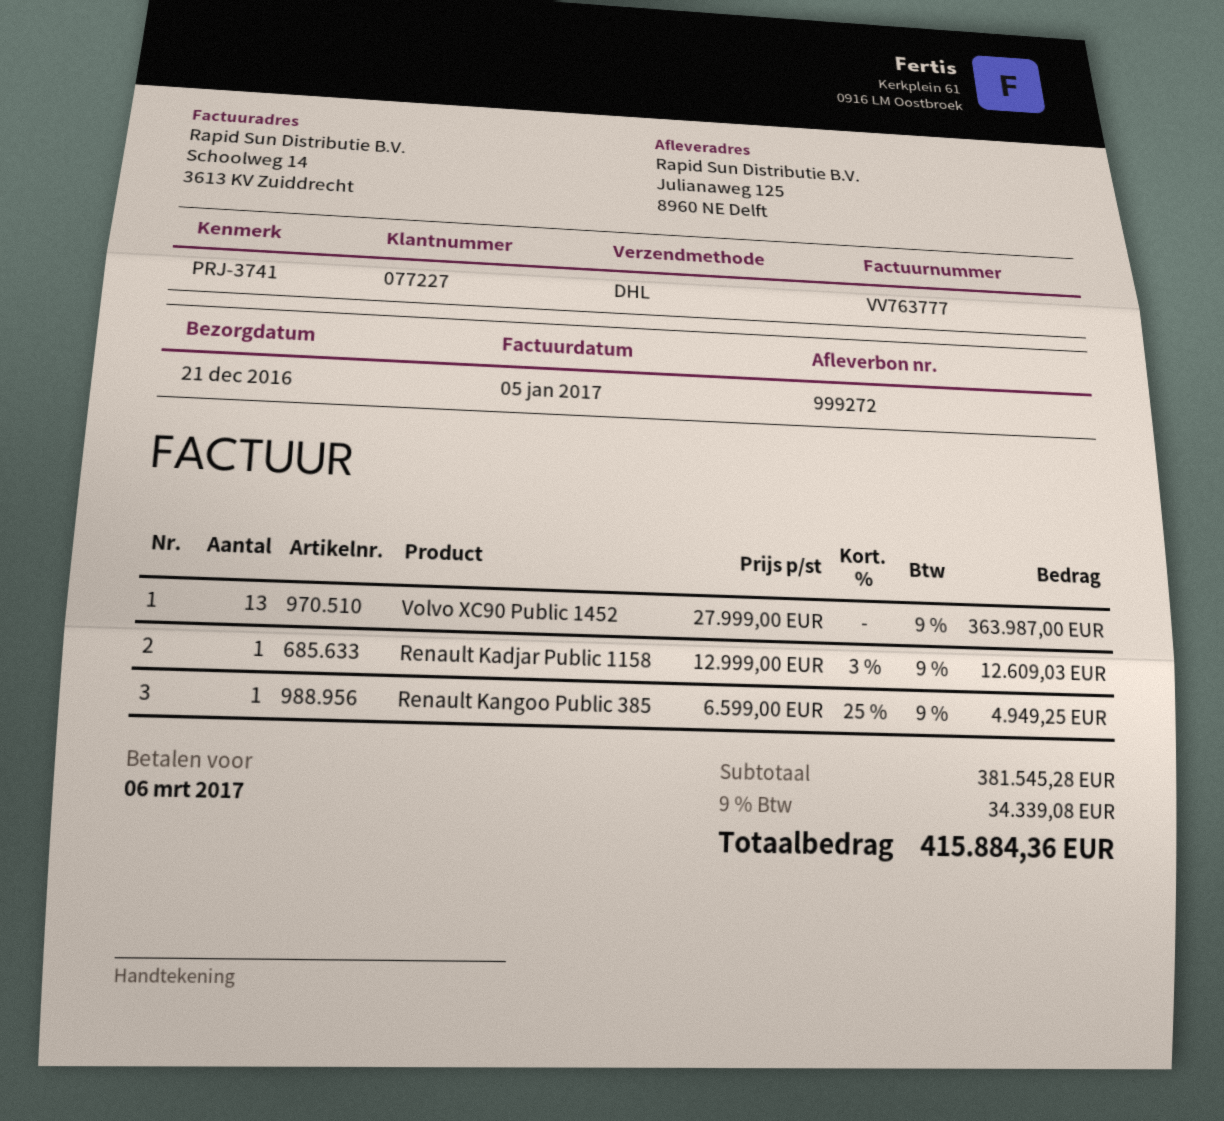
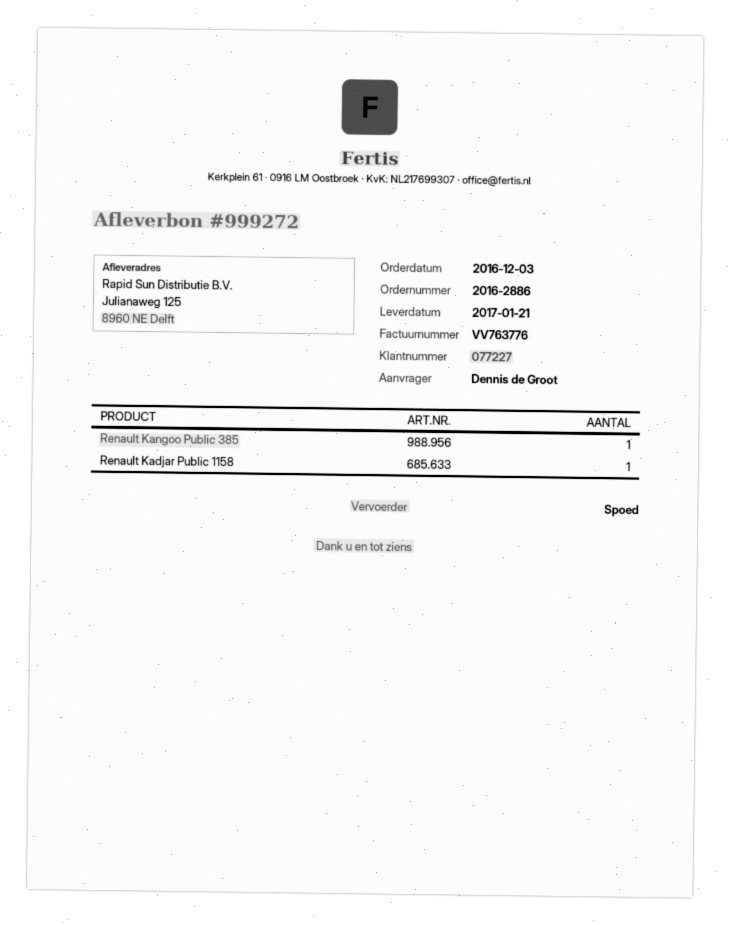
delivery date: 2016-12-21 -> 2017-01-21
invoice number: VV763777 -> VV763776
shipping method: DHL -> express
Volvo XC90 Public 1452: 13 -> none

